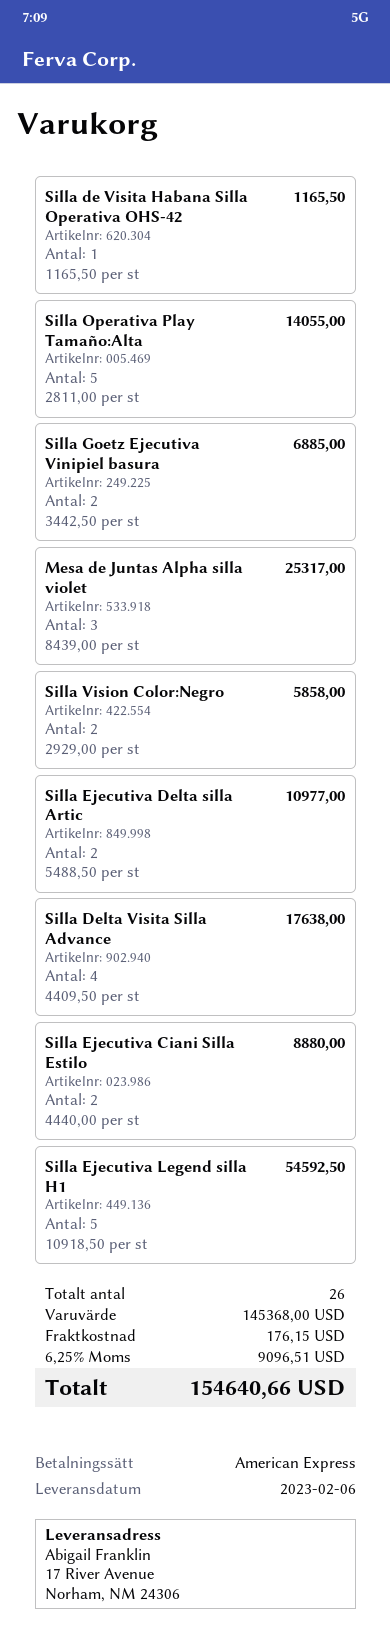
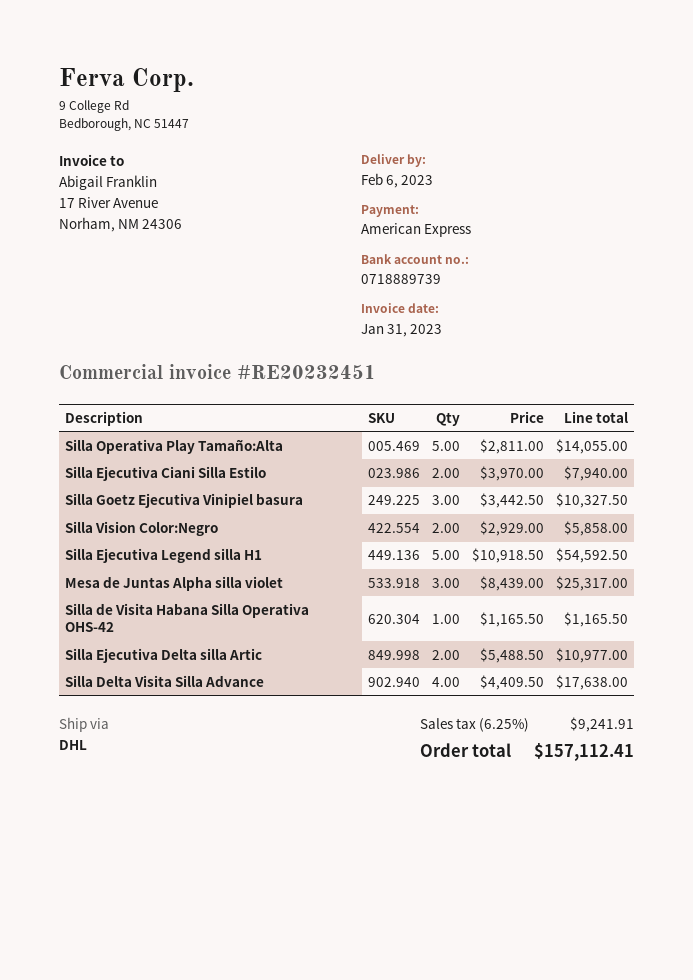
Silla Goetz Ejecutiva Vinipiel basura: 2 x 3442.50 = 6885.00 -> 3 x 3442.50 = 10327.50
Silla Ejecutiva Ciani Silla Estilo: 2 x 4440.00 = 8880.00 -> 2 x 3970.00 = 7940.00
shipping: 176.15 -> none
tax: 6.25% = 9096.51 -> 6.25% = 9241.91
total: 154640.66 -> 157112.41

